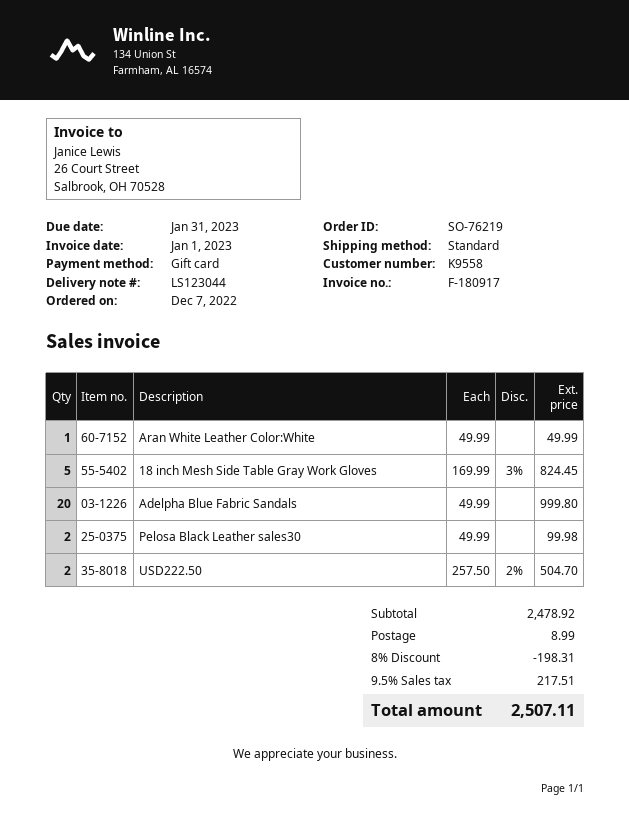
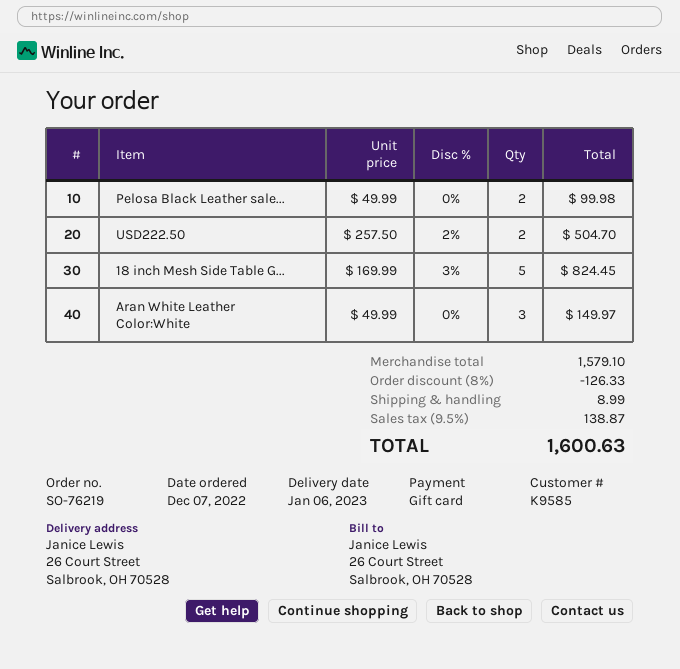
customer number: K9558 -> K9585
Aran White Leather Color:White: 1 x 49.99 = 49.99 -> 3 x 49.99 = 149.97
Adelpha Blue Fabric Sandals: 20 x 49.99 = 999.80 -> none
subtotal: 2478.92 -> 1579.10
discount: 8% = 198.31 -> 8% = 126.33
tax: 9.5% = 217.51 -> 9.5% = 138.87
total: 2507.11 -> 1600.63

